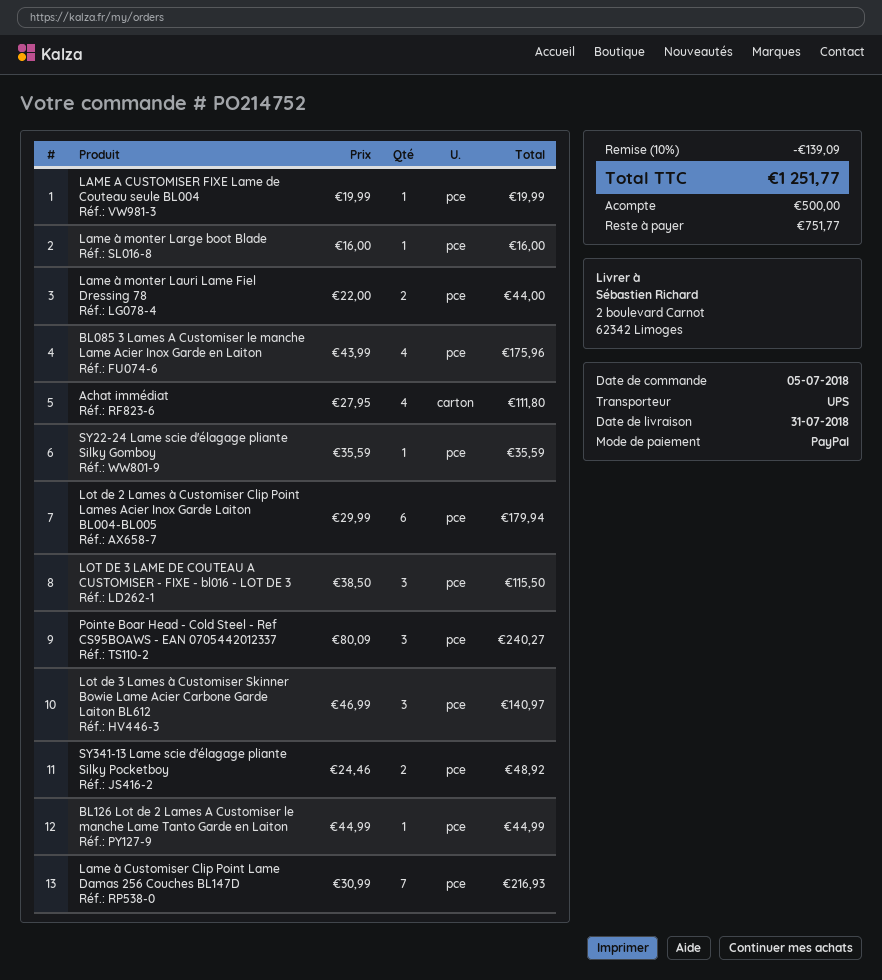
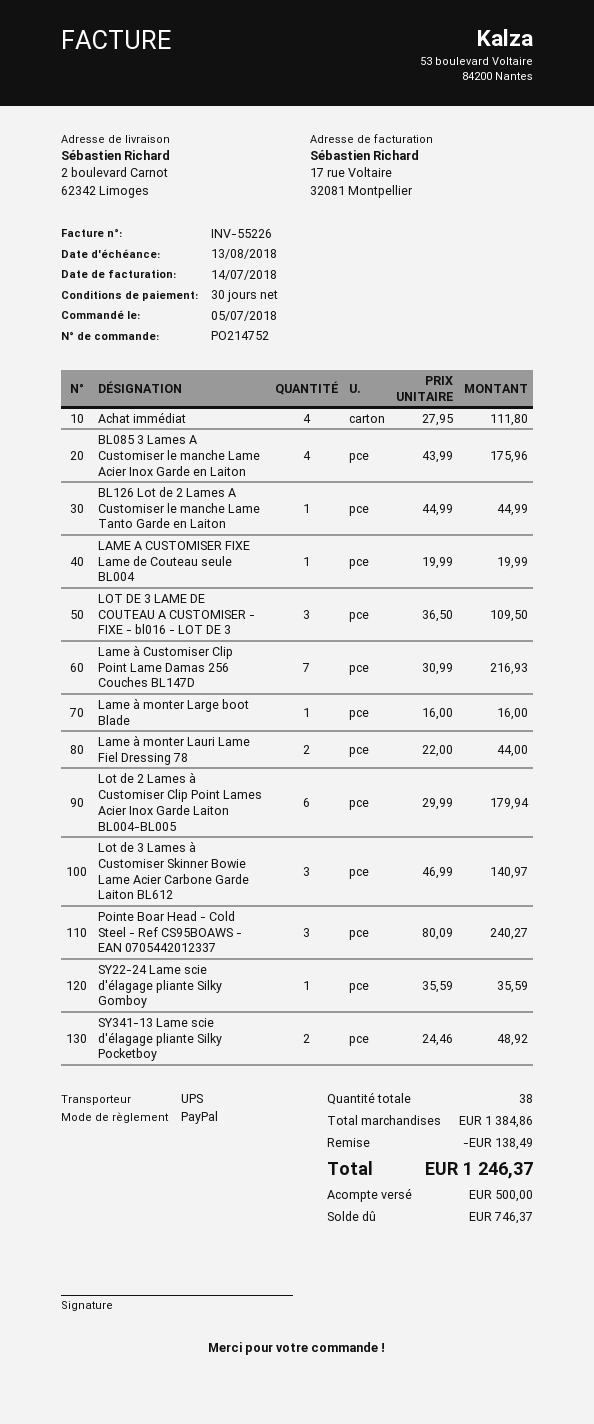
LOT DE 3 LAME DE COUTEAU A CUSTOMISER - FIXE - bl016 - LOT DE 3: 3 x 38.50 = 115.50 -> 3 x 36.50 = 109.50
discount: 139.09 -> 138.49
total: 1251.77 -> 1246.37
balance: 751.77 -> 746.37

